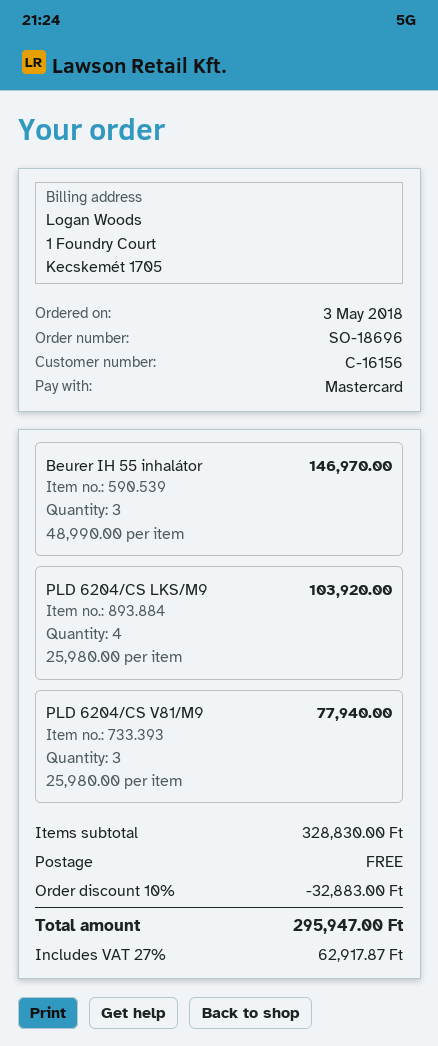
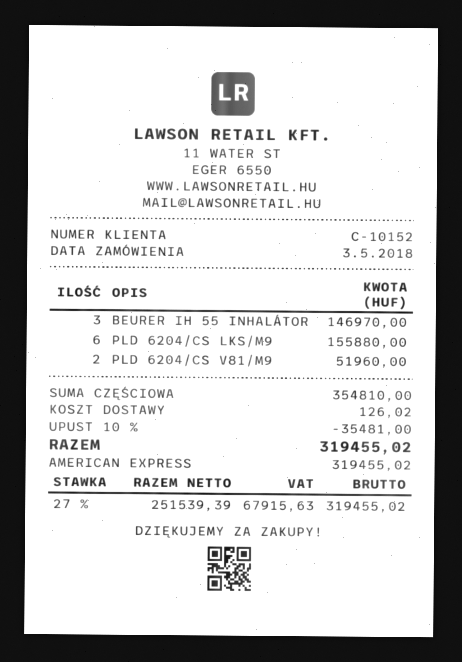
customer number: C-16156 -> C-10152
payment method: Mastercard -> American Express
PLD 6204/CS LKS/M9: 4 for 103920.00 -> 6 for 155880.00
PLD 6204/CS V81/M9: 3 for 77940.00 -> 2 for 51960.00
subtotal: 328830.00 -> 354810.00
discount: 10% = 32883.00 -> 10% = 35481.00
shipping: 0.00 -> 126.02
tax: 27% = 62917.87 -> 27% = 67915.63
total: 295947.00 -> 319455.02

